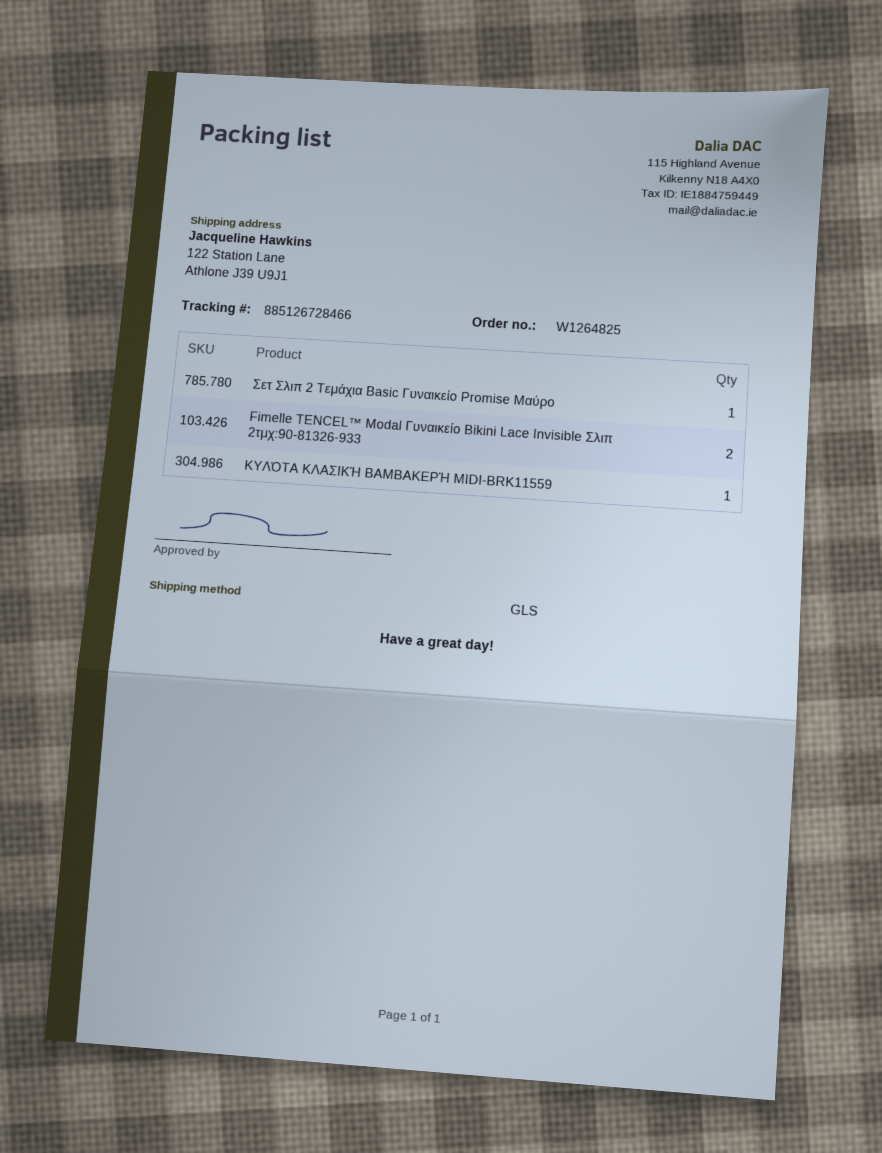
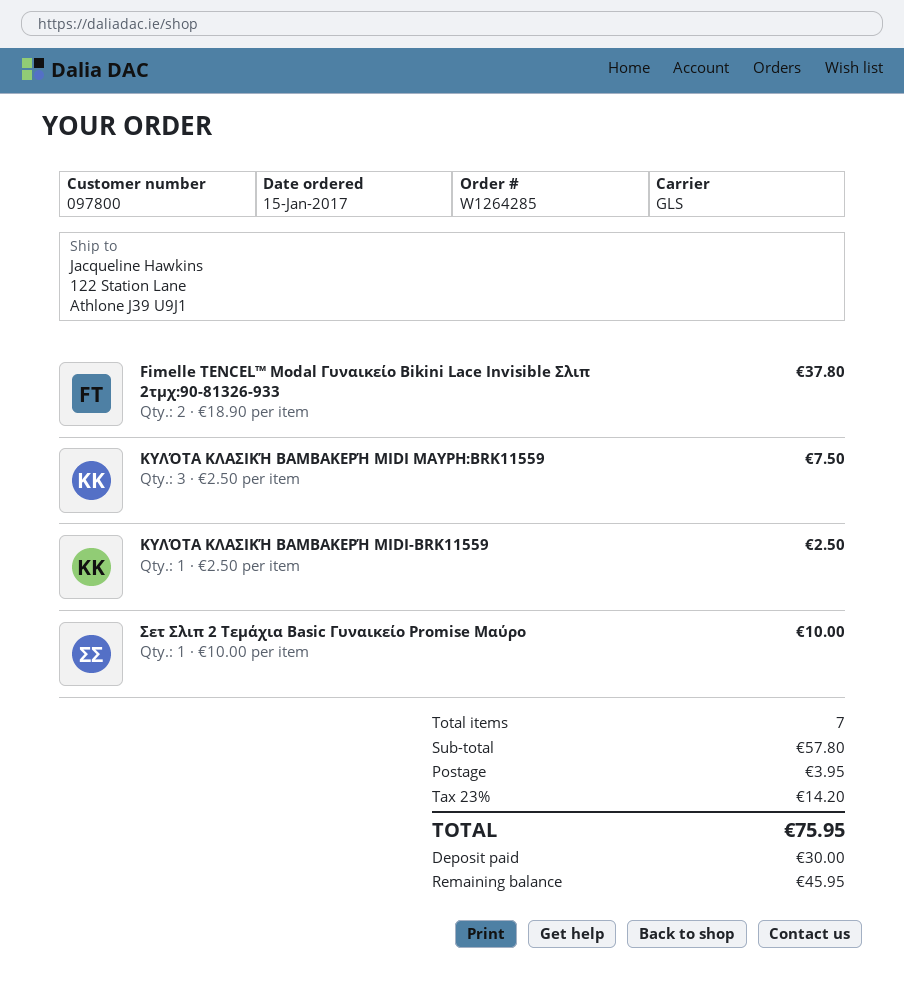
order number: W1264825 -> W1264285
ΚΥΛΌΤΑ ΚΛΑΣΙΚΉ ΒΑΜΒΑΚΕΡΉ MIDI ΜΑΥΡΗ:BRK11559: none -> 3

